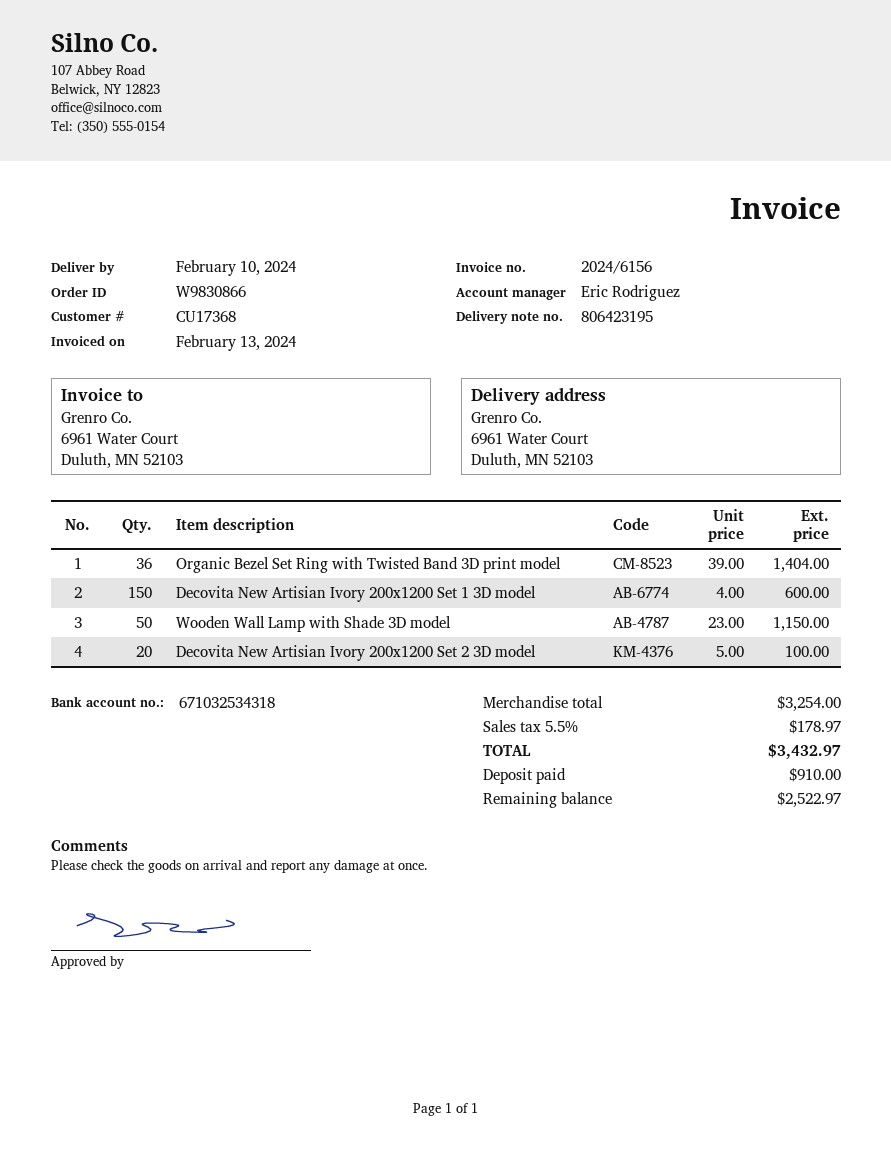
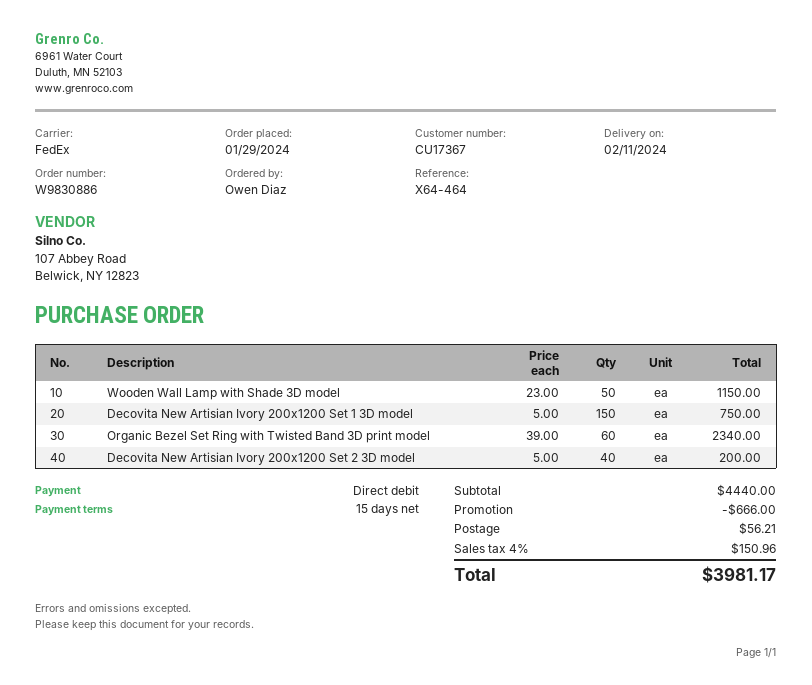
order number: W9830866 -> W9830886
delivery date: 2024-02-10 -> 2024-02-11
customer number: CU17368 -> CU17367
Organic Bezel Set Ring with Twisted Band 3D print model: 36 x 39.00 = 1404.00 -> 60 x 39.00 = 2340.00
Decovita New Artisian Ivory 200x1200 Set 1 3D model: 150 x 4.00 = 600.00 -> 150 x 5.00 = 750.00
Decovita New Artisian Ivory 200x1200 Set 2 3D model: 20 x 5.00 = 100.00 -> 40 x 5.00 = 200.00
subtotal: 3254.00 -> 4440.00
discount: none -> 666.00
shipping: none -> 56.21
tax: 5.5% = 178.97 -> 4% = 150.96
total: 3432.97 -> 3981.17

